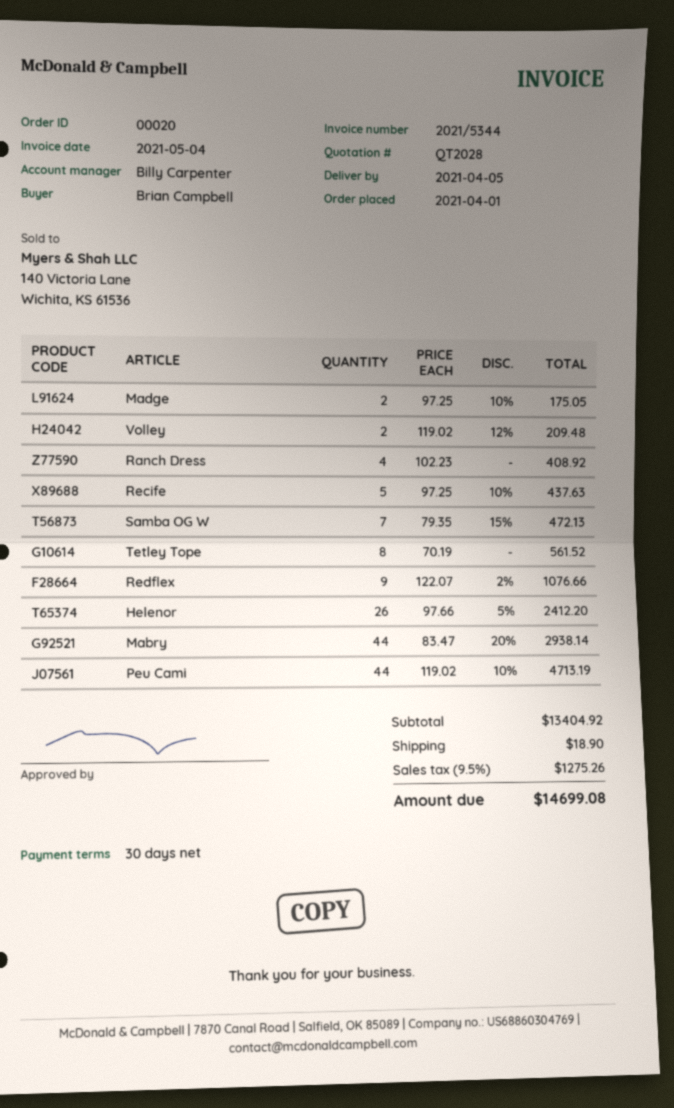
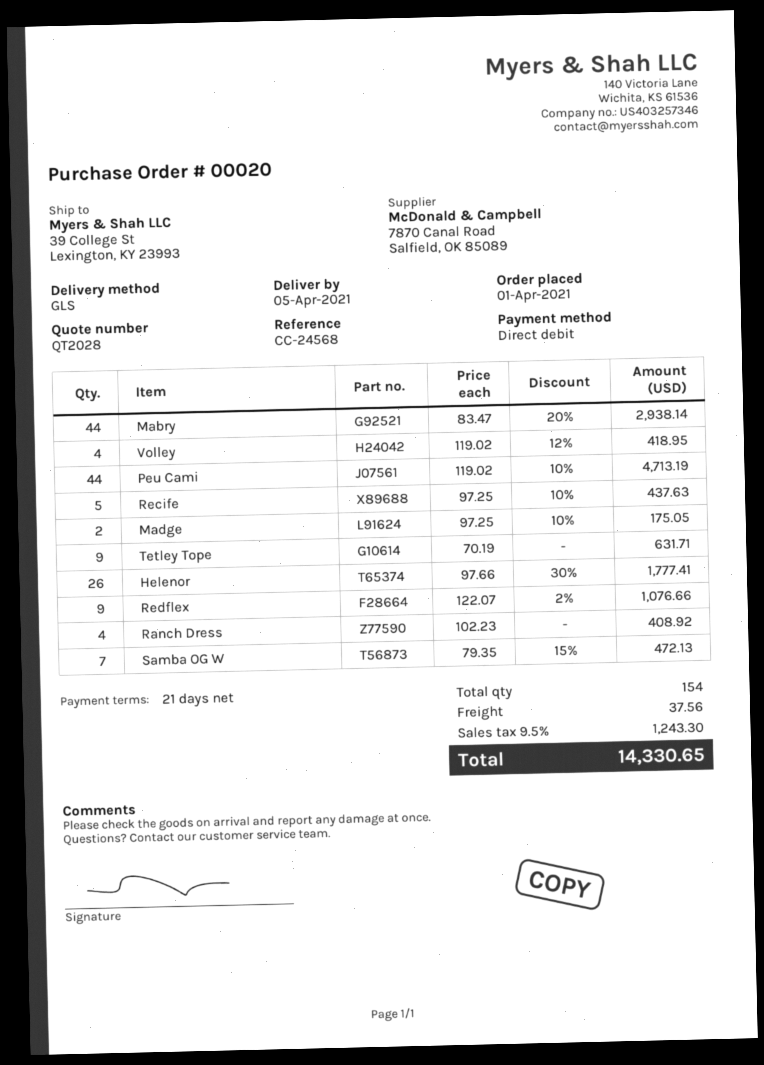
payment terms: 30 days -> 21 days
Volley: 2 x 119.02 - 12% = 209.48 -> 4 x 119.02 - 12% = 418.95
Tetley Tope: 8 x 70.19 = 561.52 -> 9 x 70.19 = 631.71
Helenor: 26 x 97.66 - 5% = 2412.20 -> 26 x 97.66 - 30% = 1777.41
shipping: 18.90 -> 37.56
tax: 9.5% = 1275.26 -> 9.5% = 1243.30
total: 14699.08 -> 14330.65

